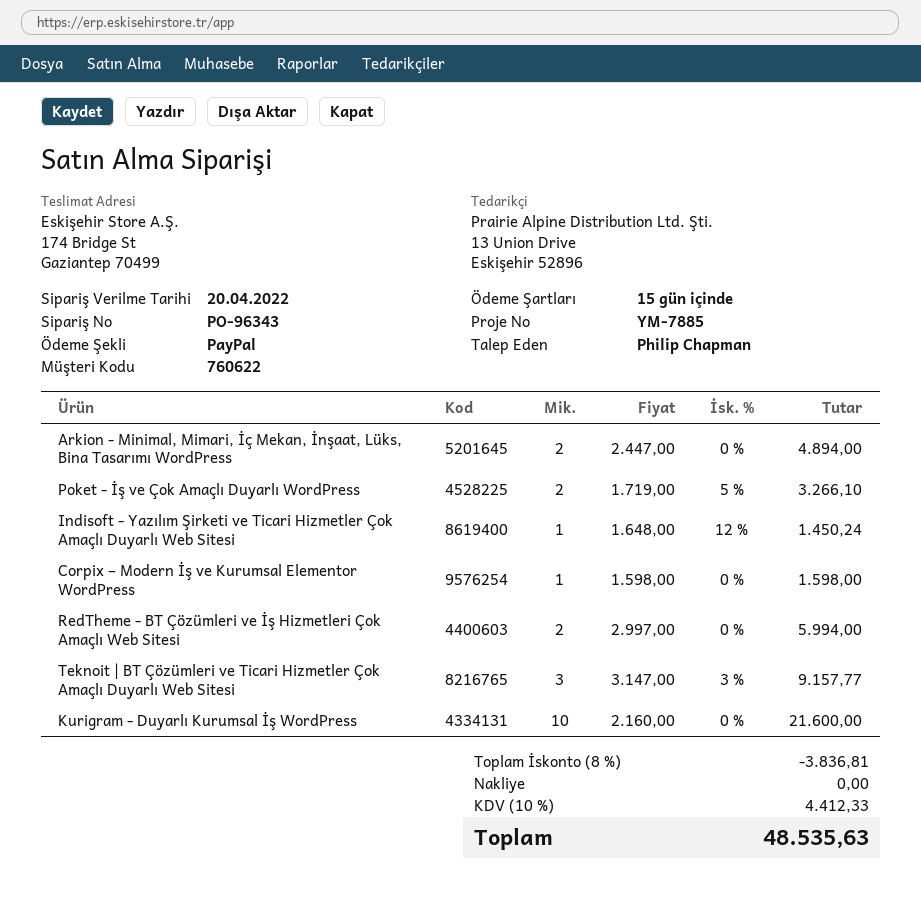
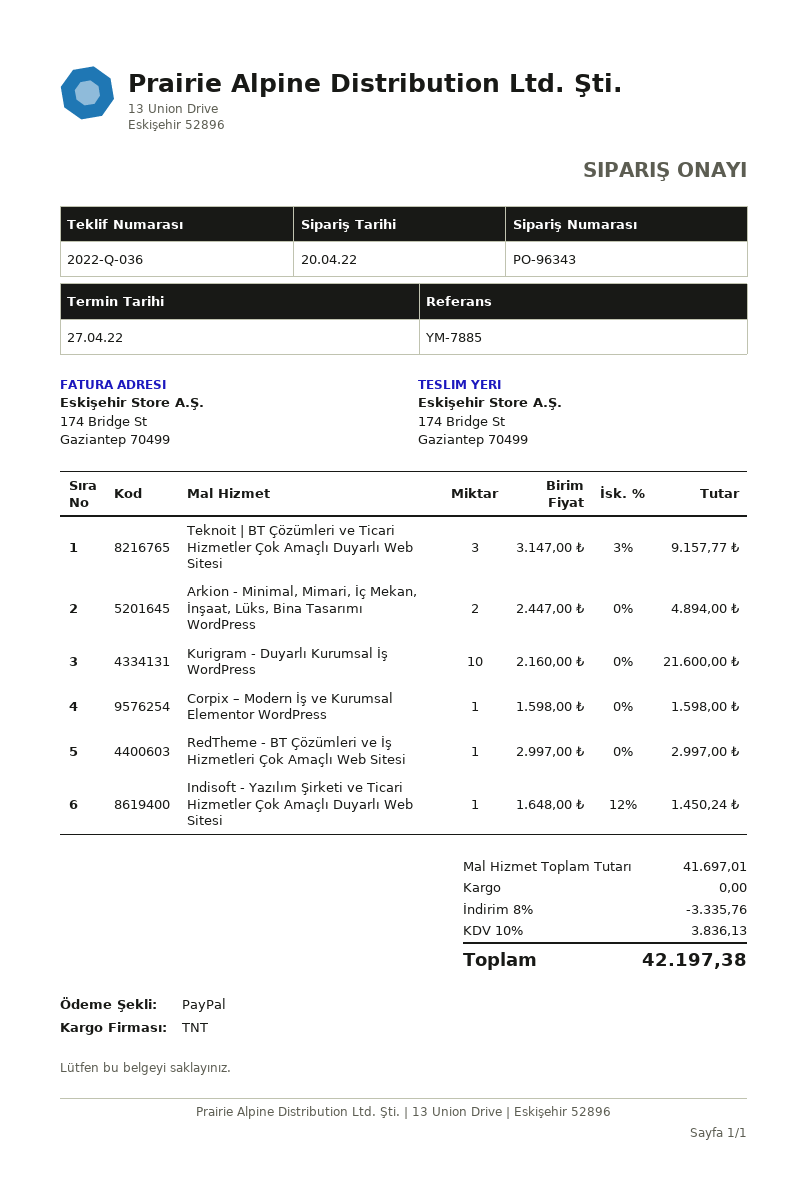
Poket - İş ve Çok Amaçlı Duyarlı WordPress: 2 x 1719.00 - 5% = 3266.10 -> none
RedTheme - BT Çözümleri ve İş Hizmetleri Çok Amaçlı Web Sitesi: 2 x 2997.00 = 5994.00 -> 1 x 2997.00 = 2997.00
discount: 8% = 3836.81 -> 8% = 3335.76
tax: 10% = 4412.33 -> 10% = 3836.13
total: 48535.63 -> 42197.38

